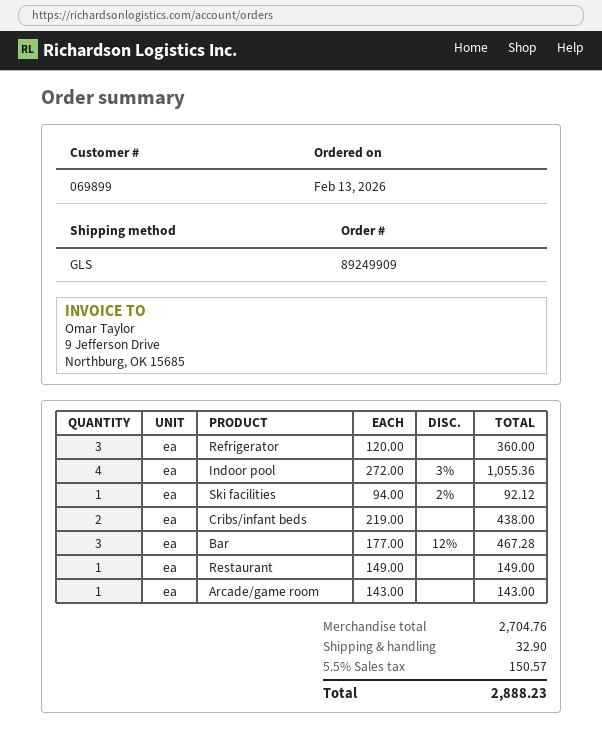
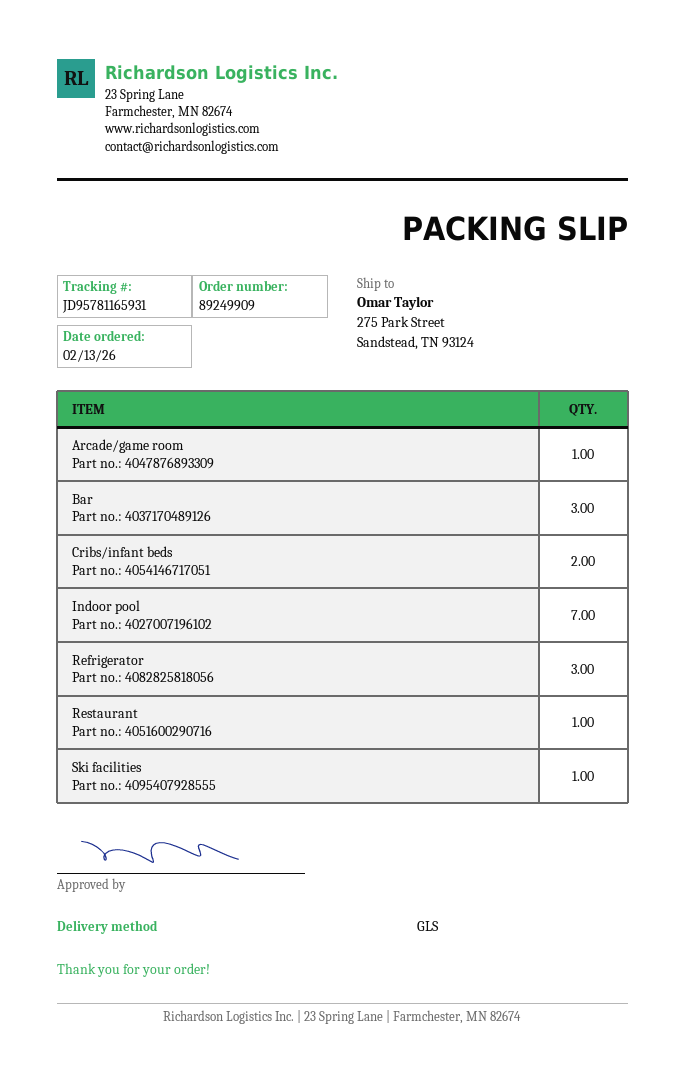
Indoor pool: 4 -> 7

